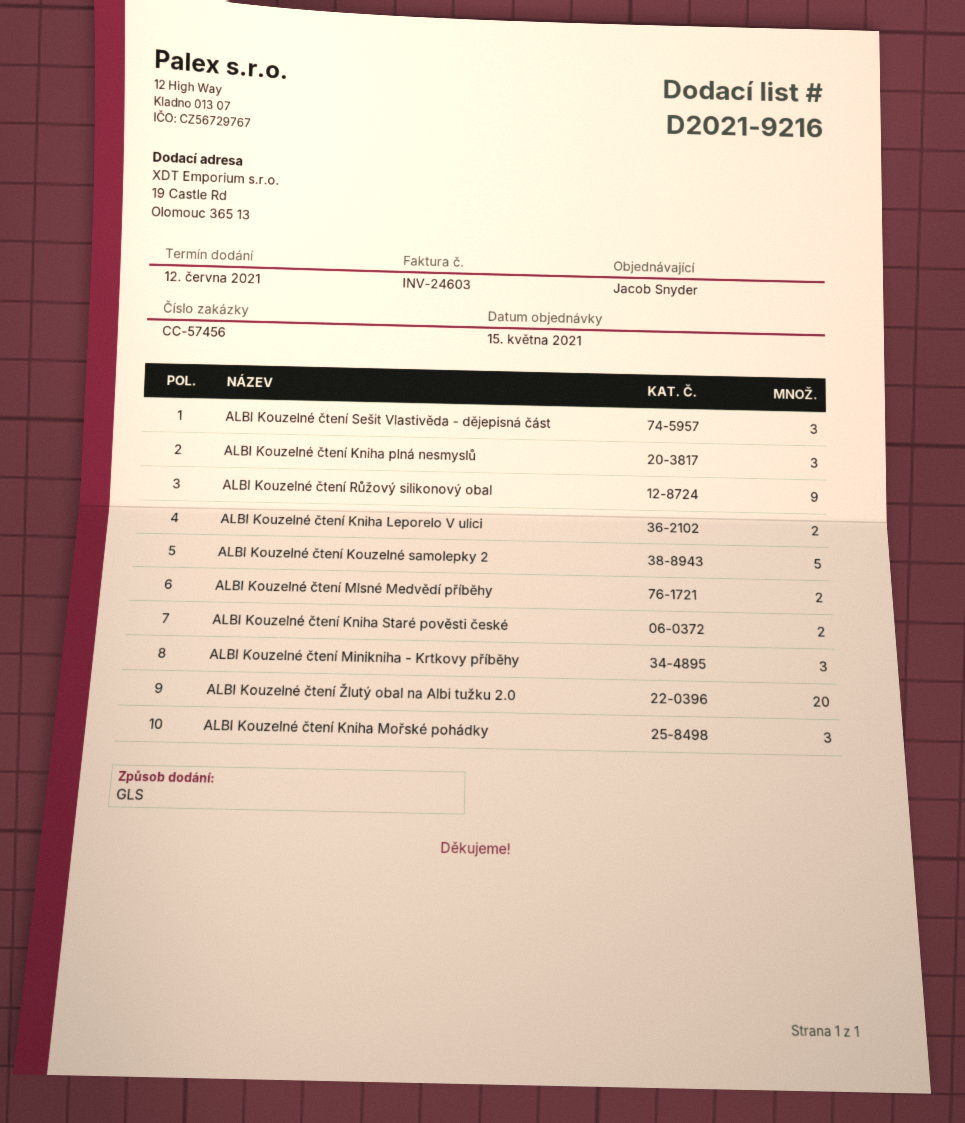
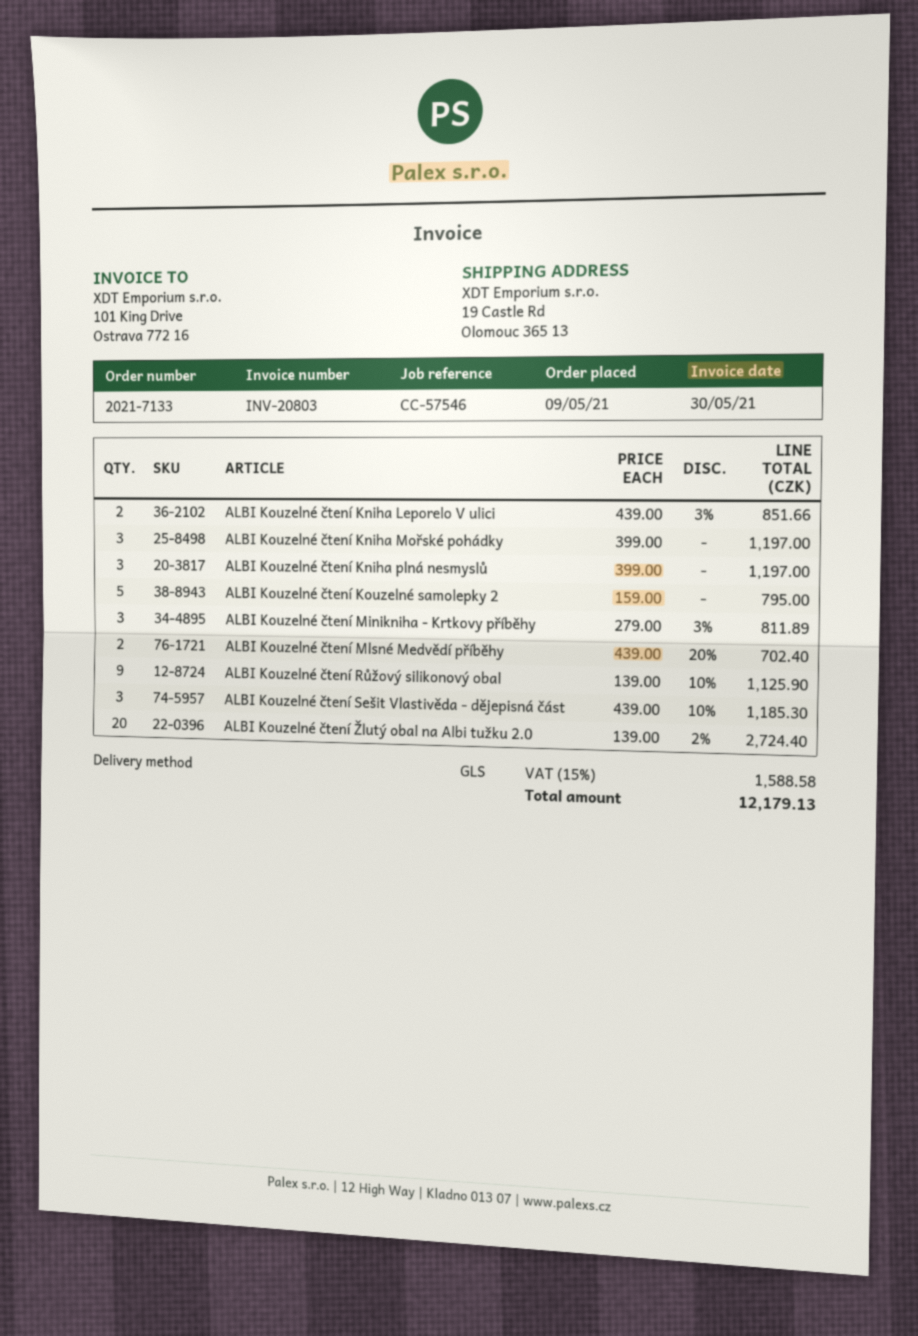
order date: 2021-05-15 -> 2021-05-09
invoice number: INV-24603 -> INV-20803
reference: CC-57456 -> CC-57546
ALBI Kouzelné čtení Kniha Staré pověsti české: 2 -> none

